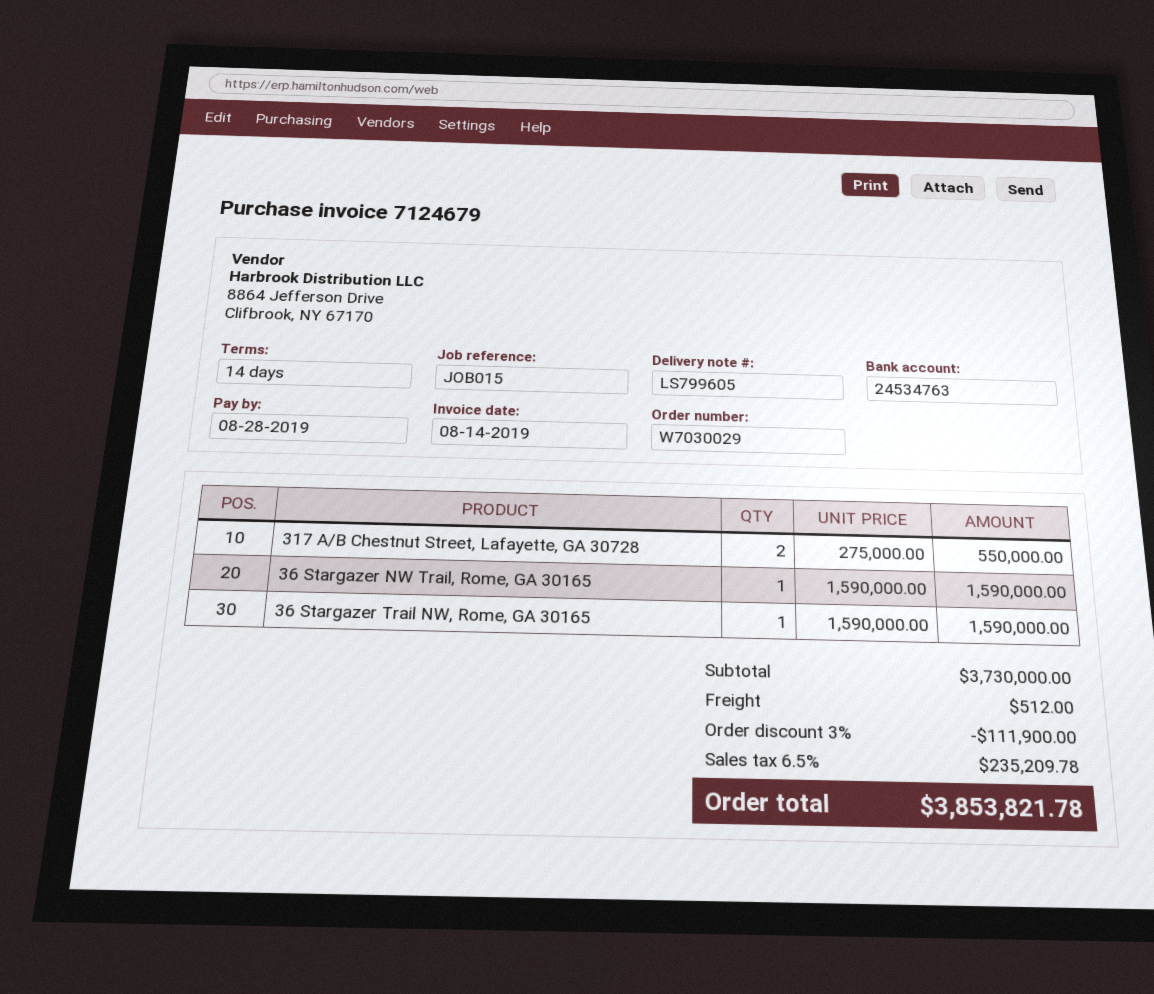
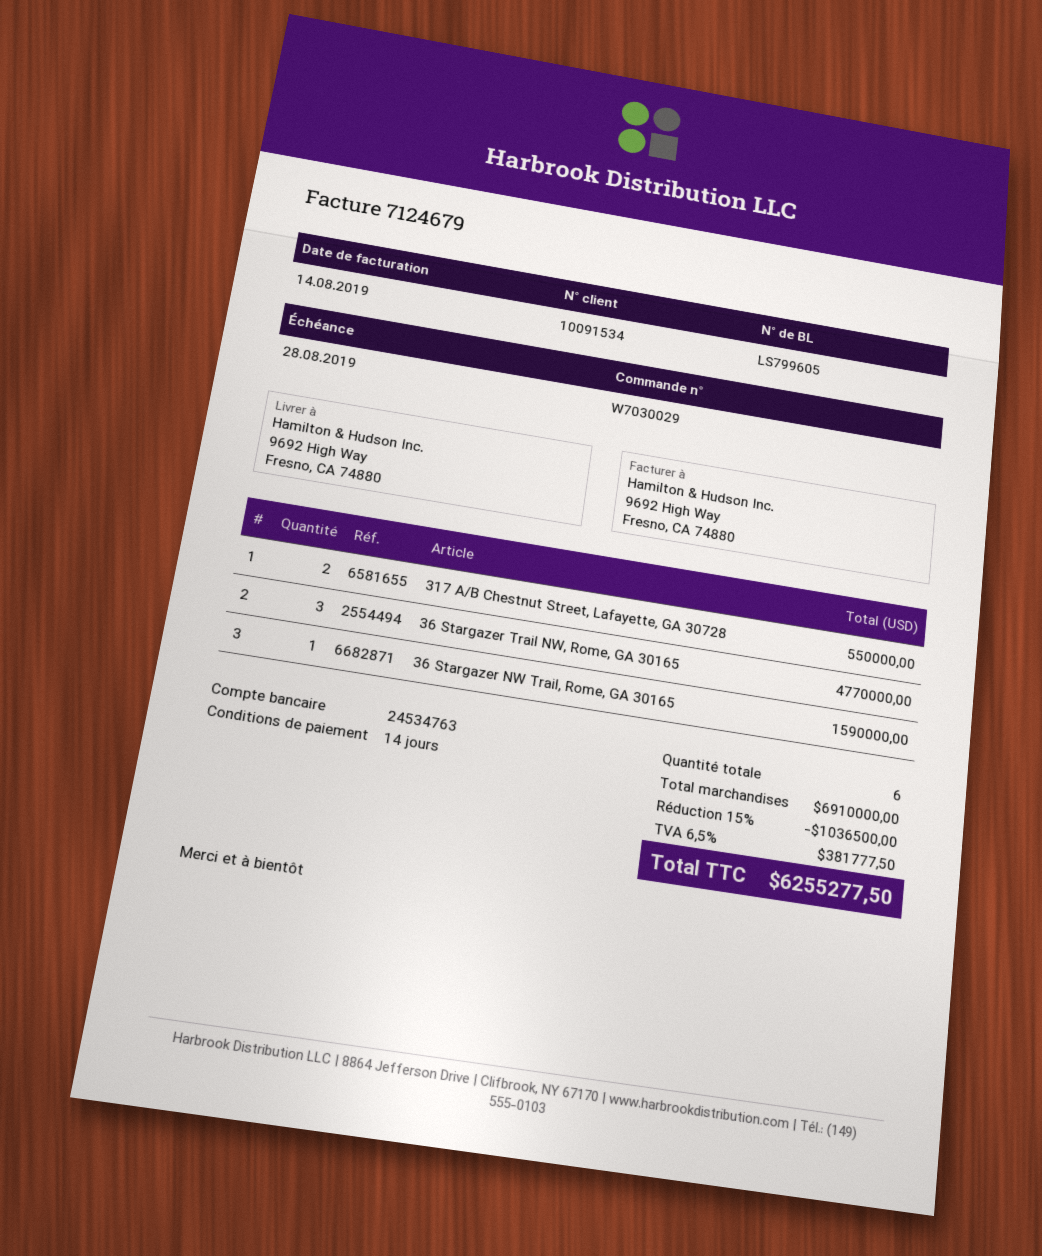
36 Stargazer Trail NW, Rome, GA 30165: 1 for 1590000.00 -> 3 for 4770000.00
subtotal: 3730000.00 -> 6910000.00
discount: 3% = 111900.00 -> 15% = 1036500.00
shipping: 512.00 -> none
tax: 6.5% = 235209.78 -> 6.5% = 381777.50
total: 3853821.78 -> 6255277.50

